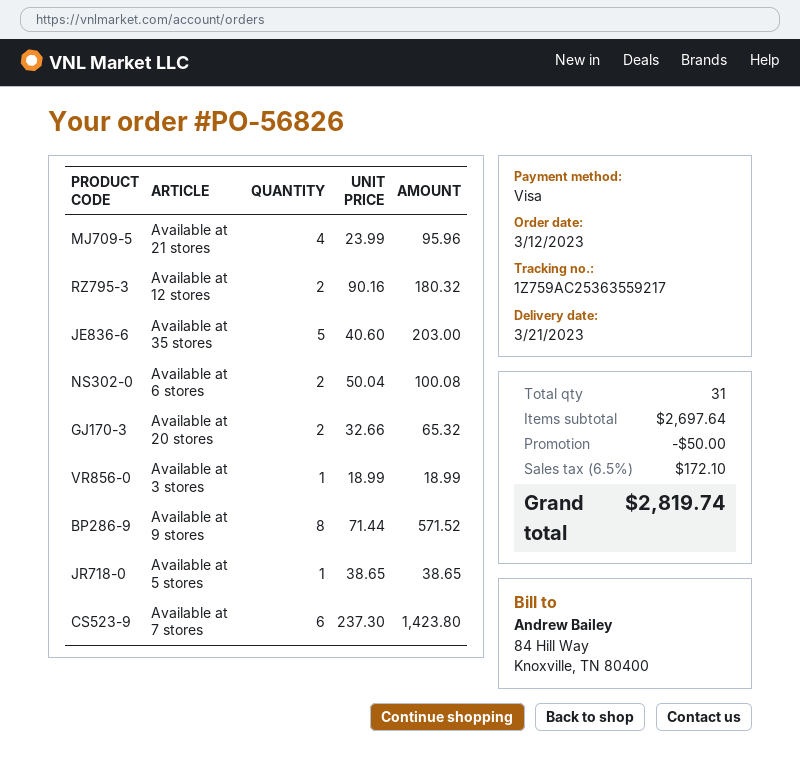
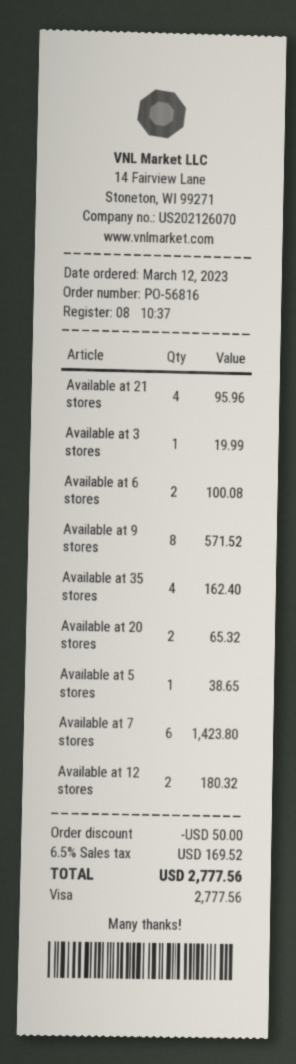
order number: PO-56826 -> PO-56816
Available at 35 stores: 5 for 203.00 -> 4 for 162.40
Available at 3 stores: 1 for 18.99 -> 1 for 19.99
tax: 6.5% = 172.10 -> 6.5% = 169.52
total: 2819.74 -> 2777.56

